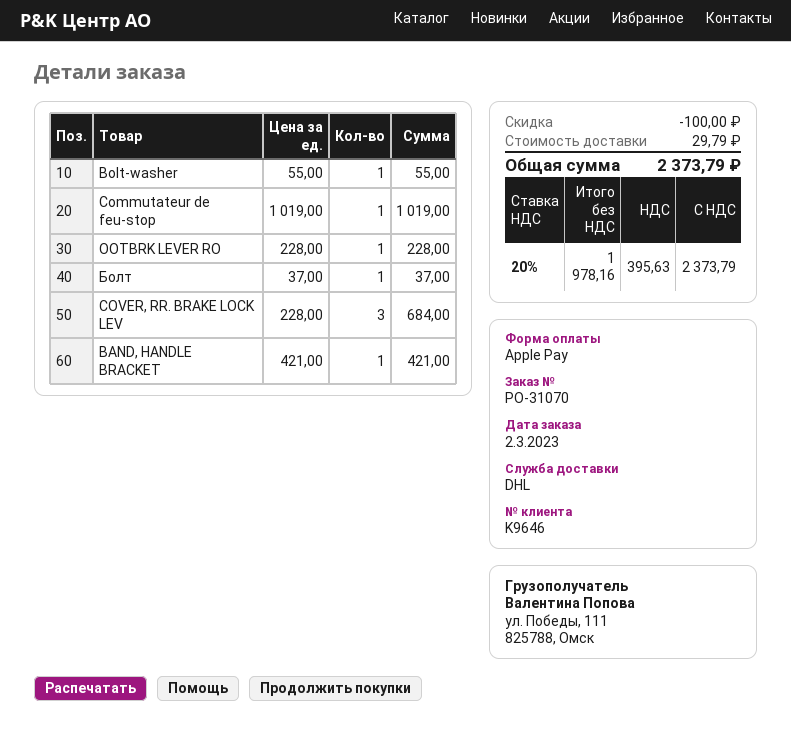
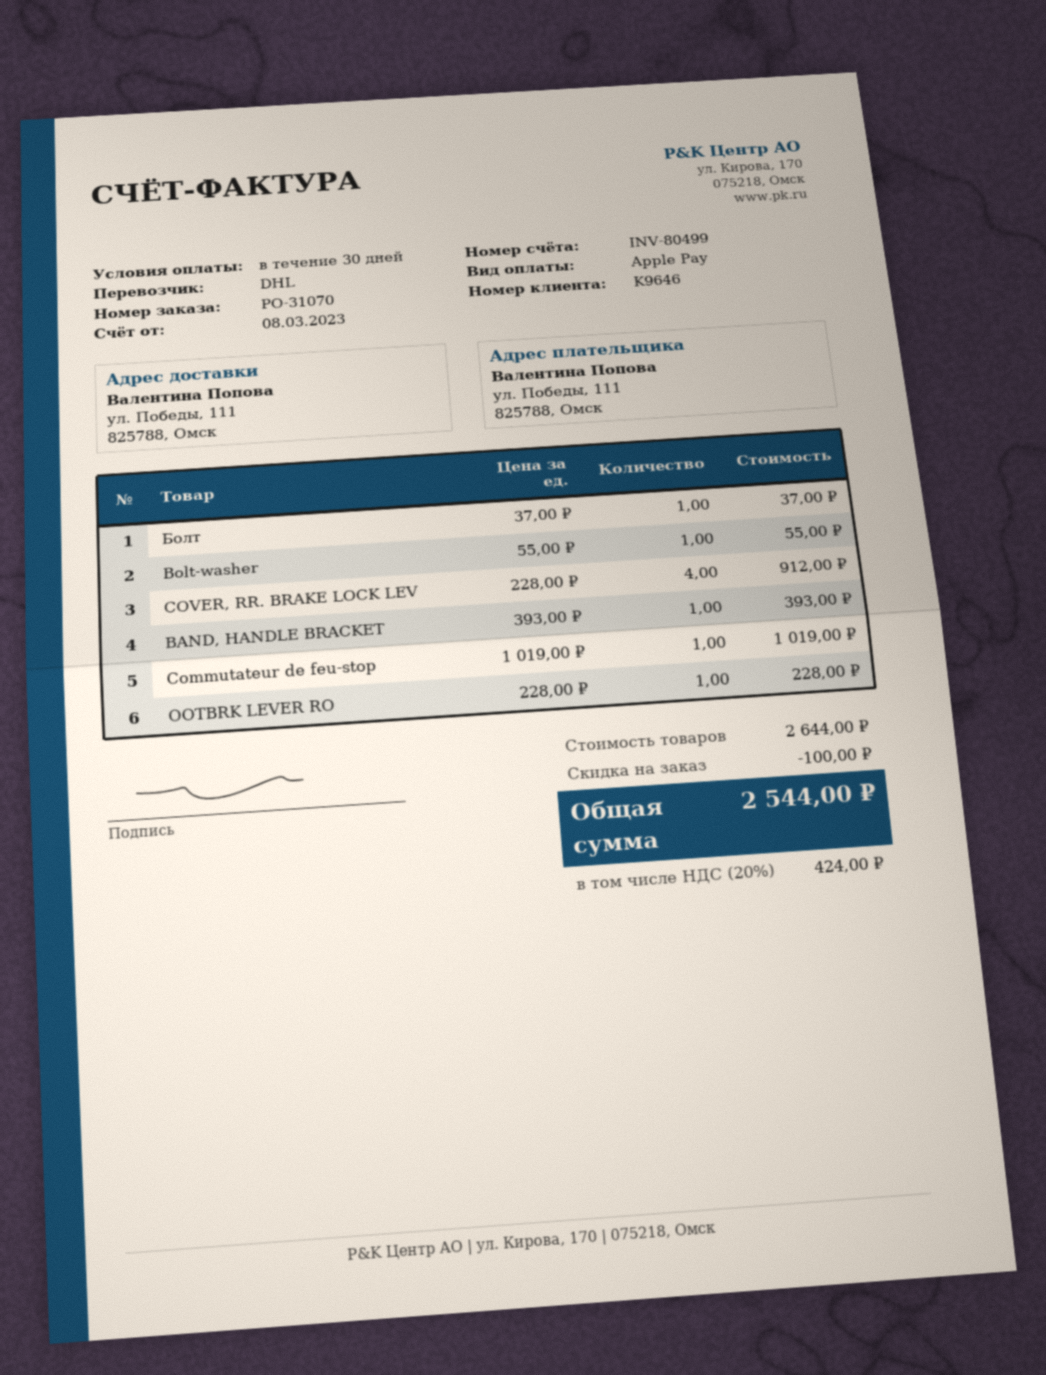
COVER, RR. BRAKE LOCK LEV: 3 x 228.00 = 684.00 -> 4 x 228.00 = 912.00
BAND, HANDLE BRACKET: 1 x 421.00 = 421.00 -> 1 x 393.00 = 393.00
shipping: 29.79 -> none
tax: 20% = 395.63 -> 20% = 424.00
total: 2373.79 -> 2544.00

